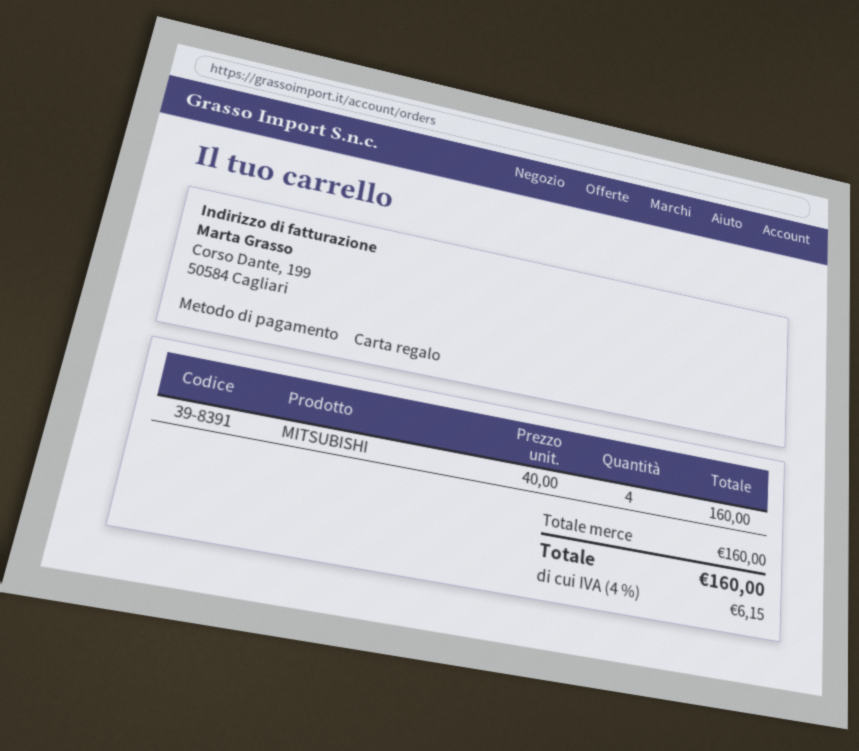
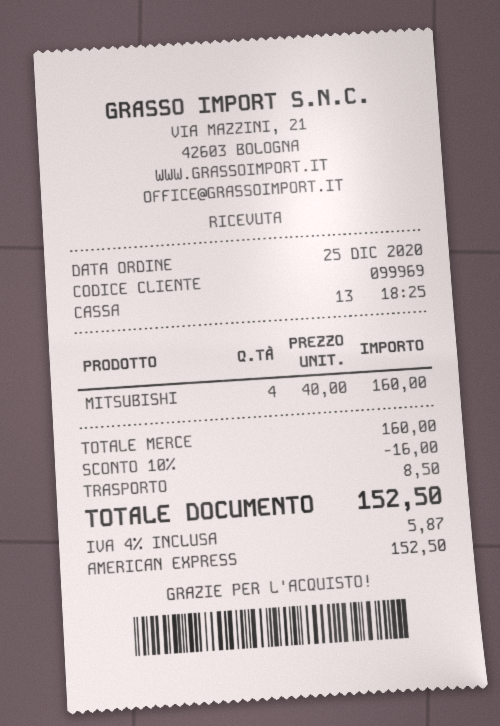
payment method: gift card -> American Express
discount: none -> 10% = 16.00
shipping: none -> 8.50
tax: 4% = 6.15 -> 4% = 5.87
total: 160.00 -> 152.50

